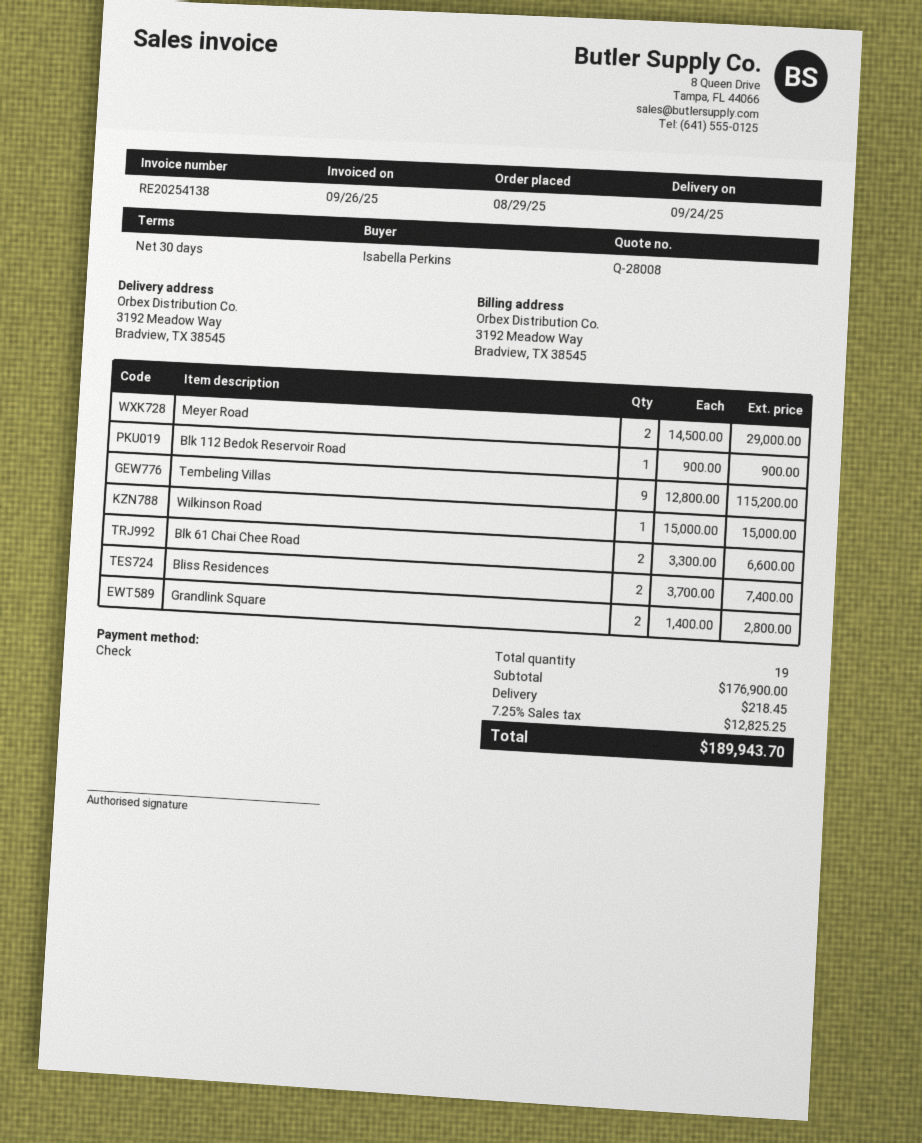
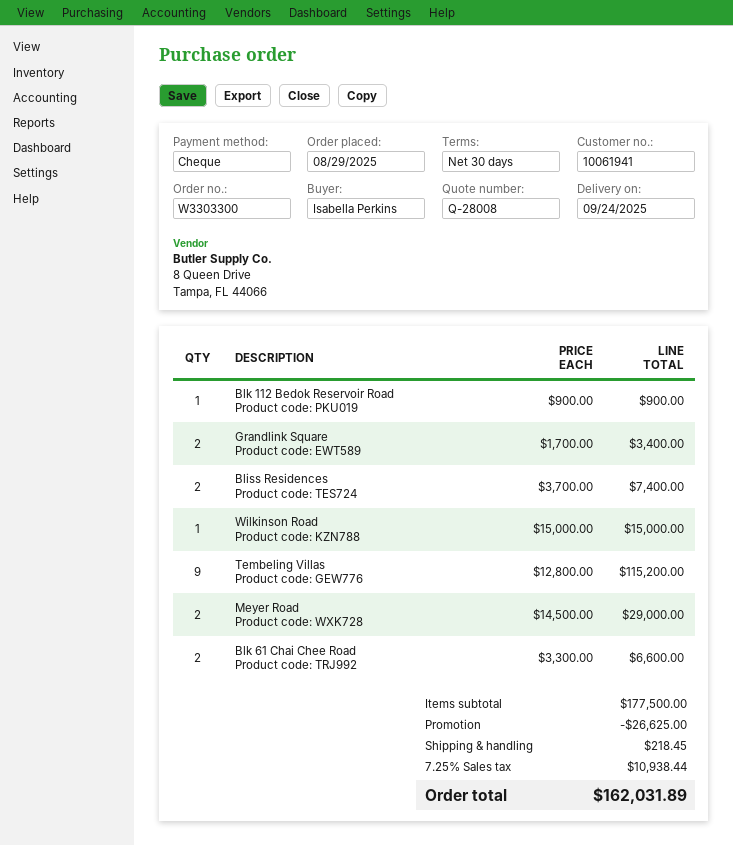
Grandlink Square: 2 x 1400.00 = 2800.00 -> 2 x 1700.00 = 3400.00
subtotal: 176900.00 -> 177500.00
discount: none -> 26625.00
tax: 7.25% = 12825.25 -> 7.25% = 10938.44
total: 189943.70 -> 162031.89

